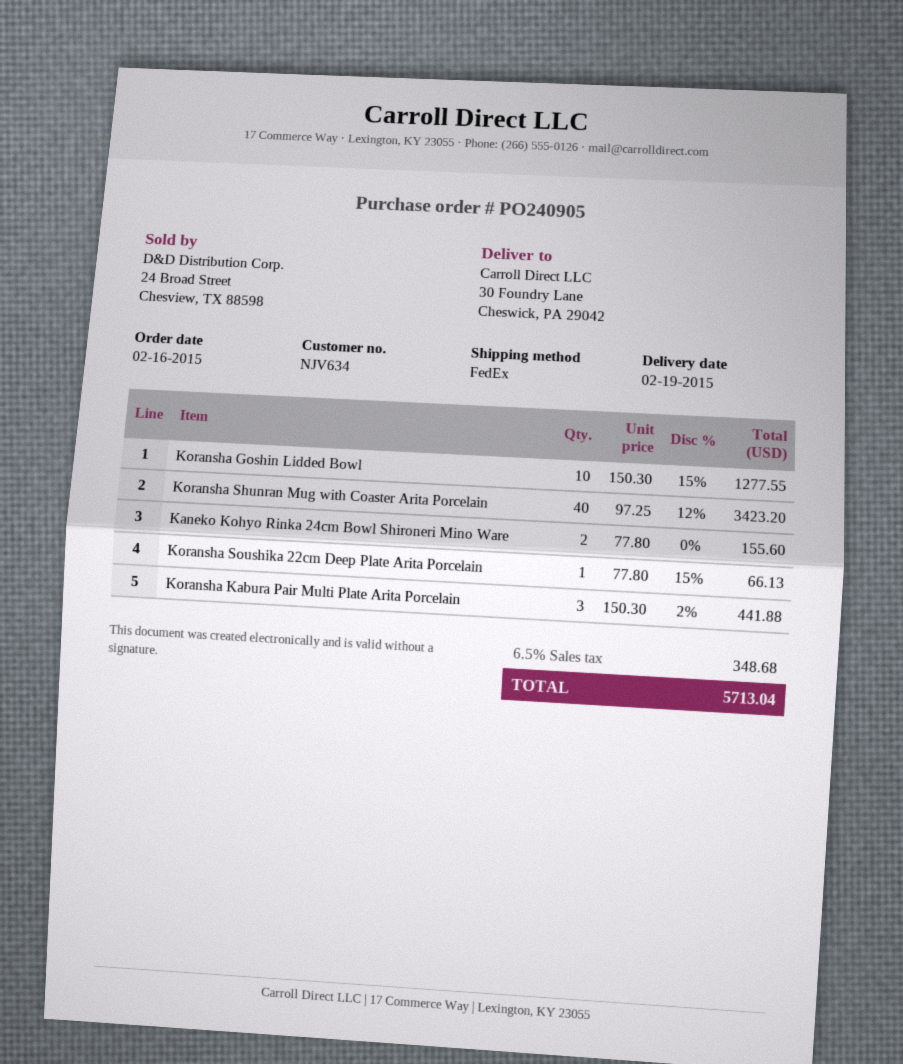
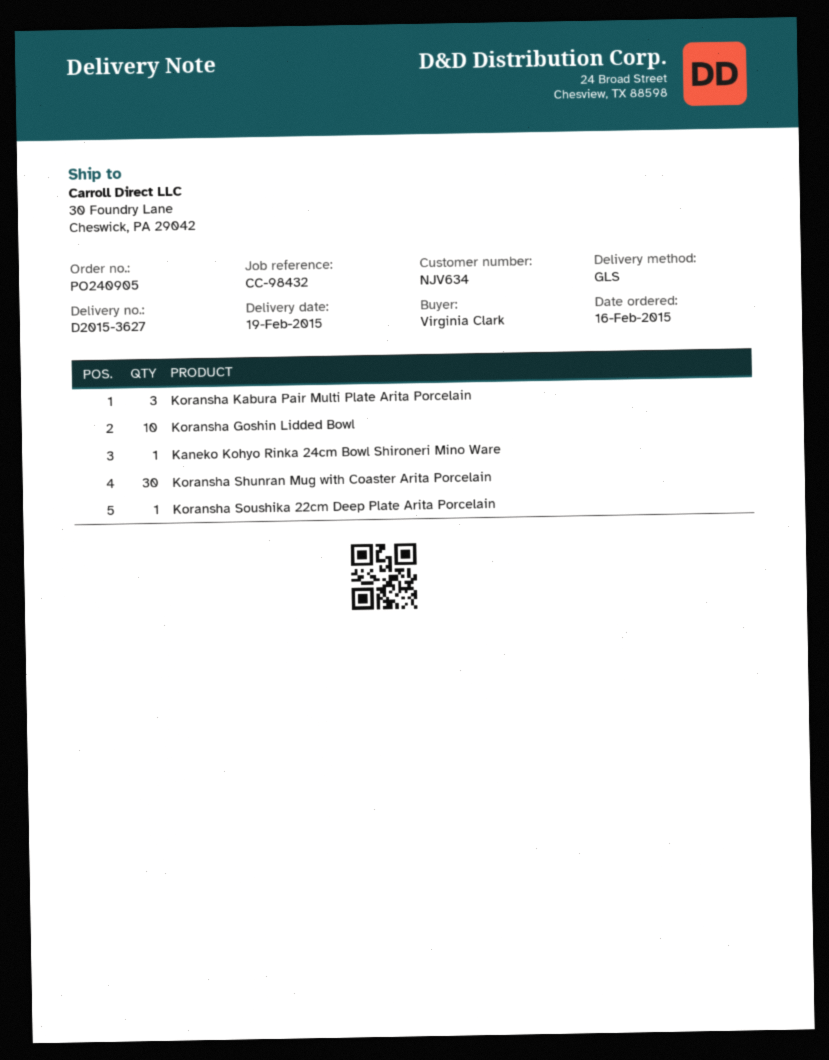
shipping method: FedEx -> GLS
Koransha Shunran Mug with Coaster Arita Porcelain: 40 -> 30
Kaneko Kohyo Rinka 24cm Bowl Shironeri Mino Ware: 2 -> 1

